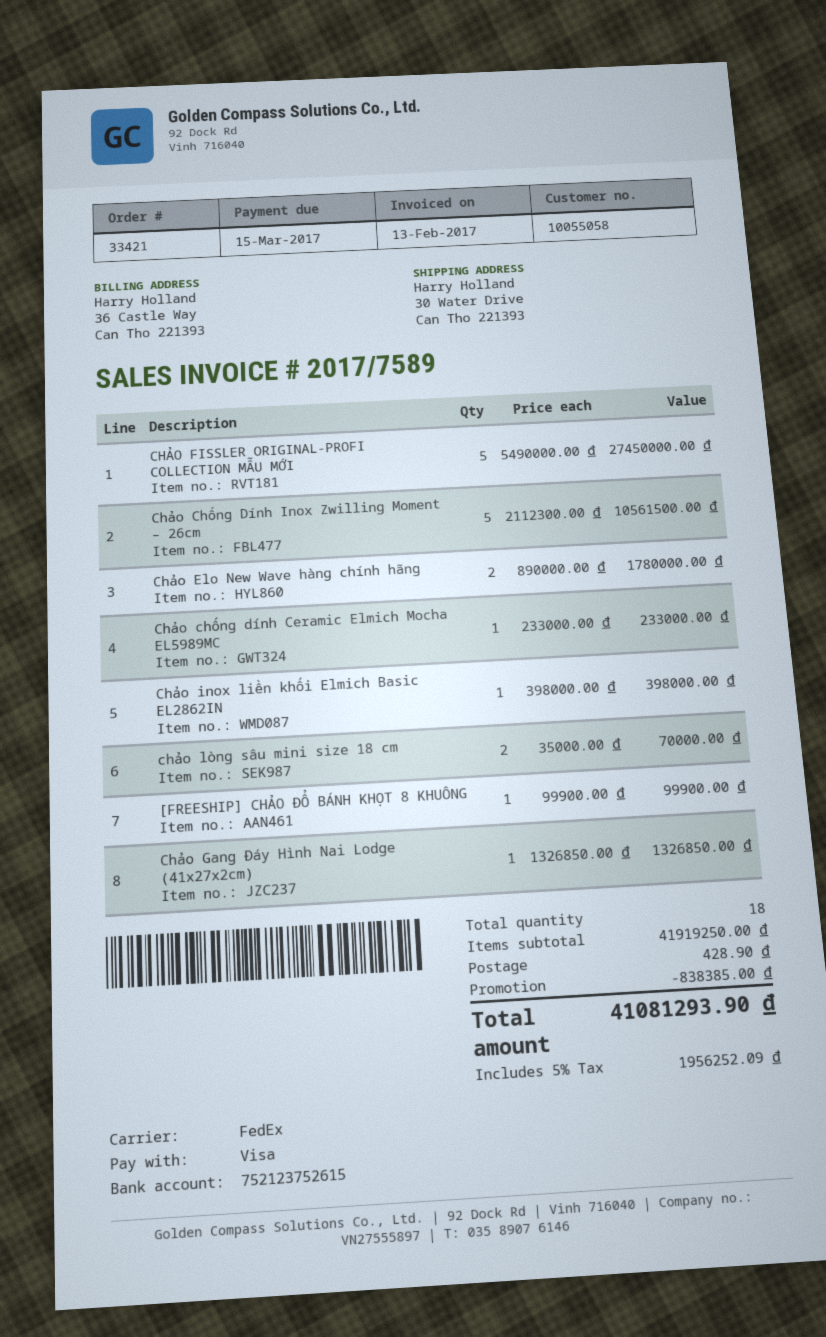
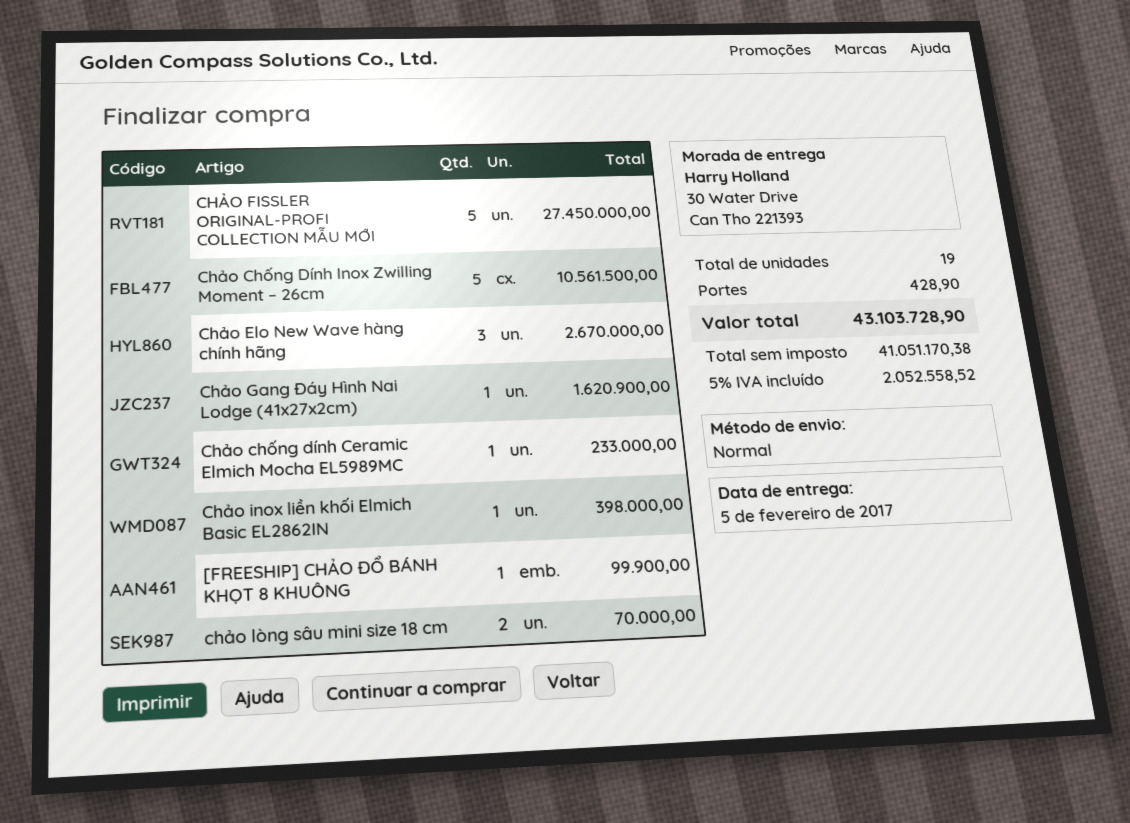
shipping method: FedEx -> standard
Chảo Elo New Wave hàng chính hãng: 2 for 1780000.00 -> 3 for 2670000.00
Chảo Gang Đáy Hình Nai Lodge (41x27x2cm): 1 for 1326850.00 -> 1 for 1620900.00
total quantity: 18 -> 19
discount: 838385.00 -> none
tax: 5% = 1956252.09 -> 5% = 2052558.52
total: 41081293.90 -> 43103728.90

